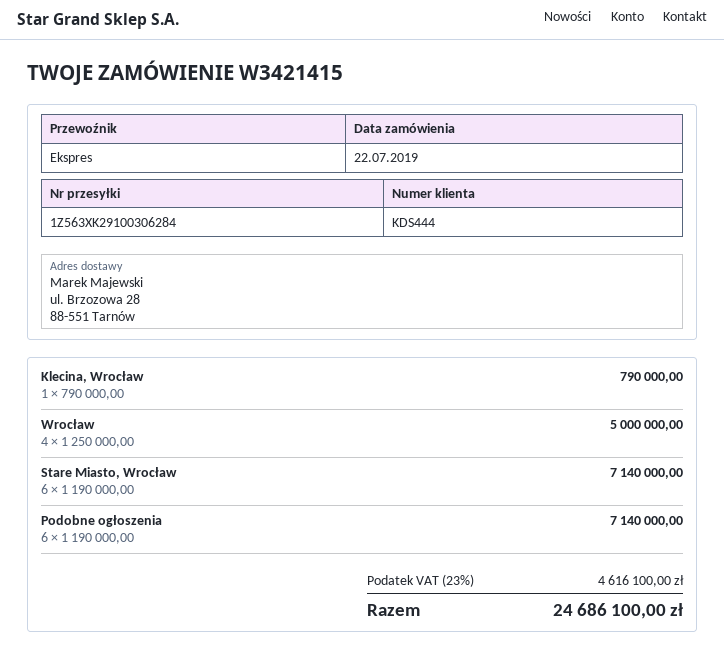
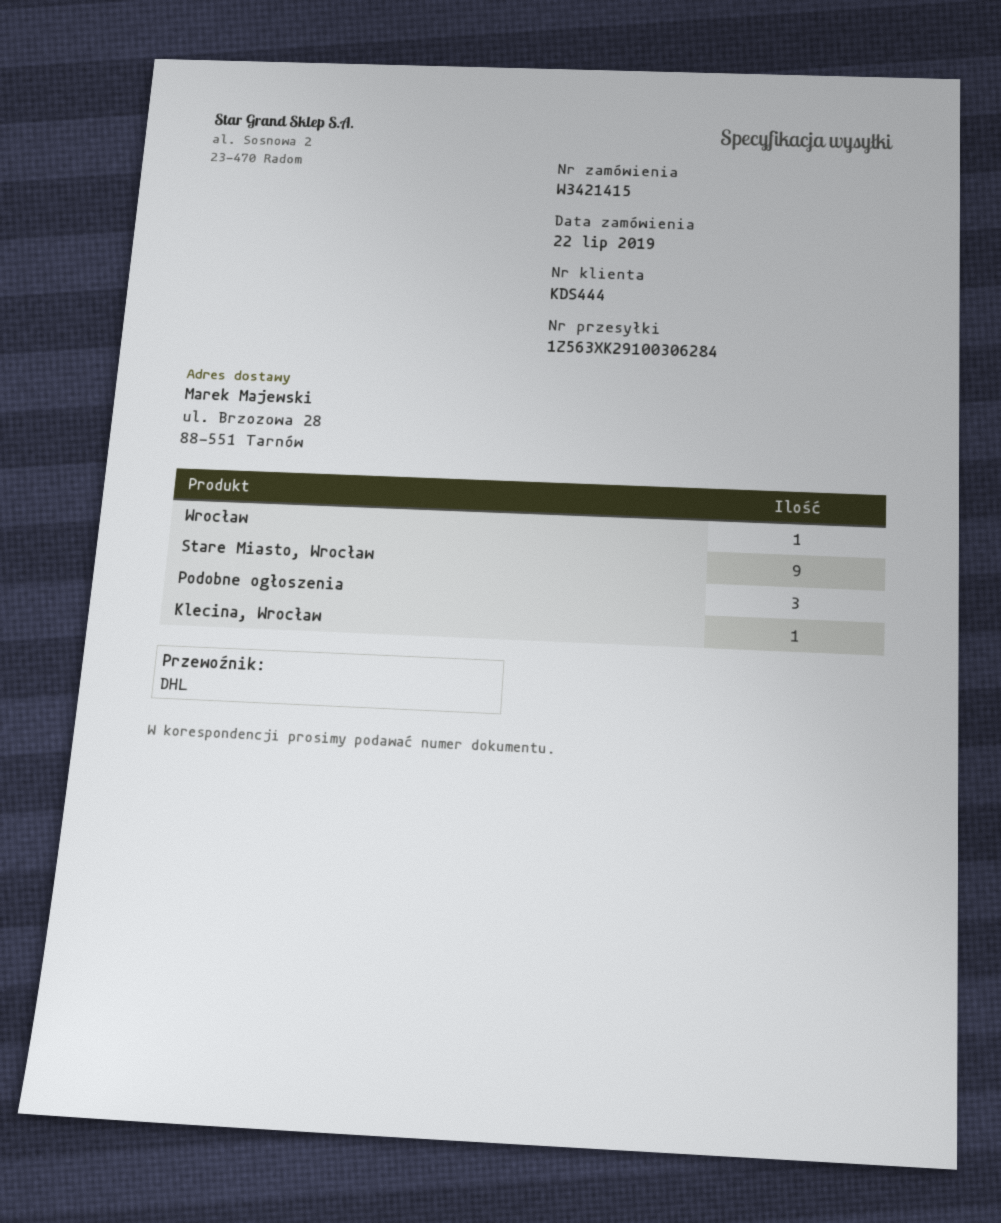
shipping method: express -> DHL
Wrocław: 4 -> 1
Stare Miasto, Wrocław: 6 -> 9
Podobne ogłoszenia: 6 -> 3

